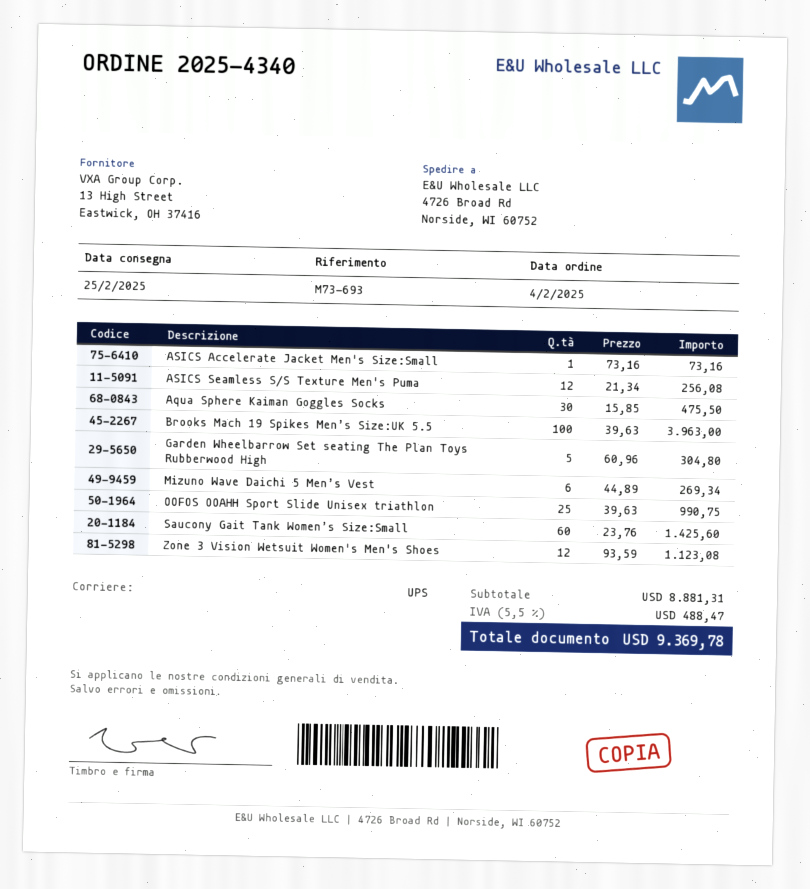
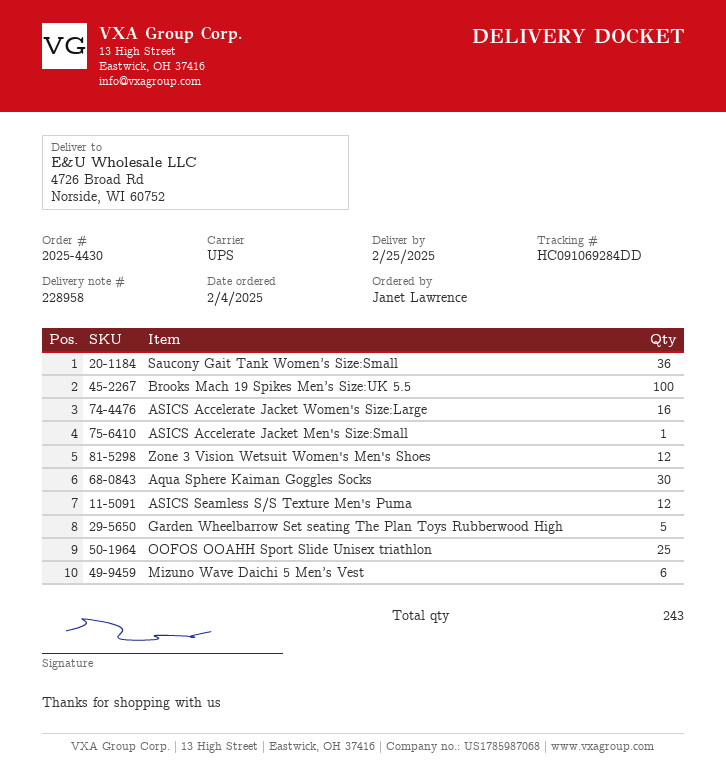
order number: 2025-4340 -> 2025-4430
Saucony Gait Tank Women’s Size:Small: 60 -> 36
ASICS Accelerate Jacket Women's Size:Large: none -> 16

